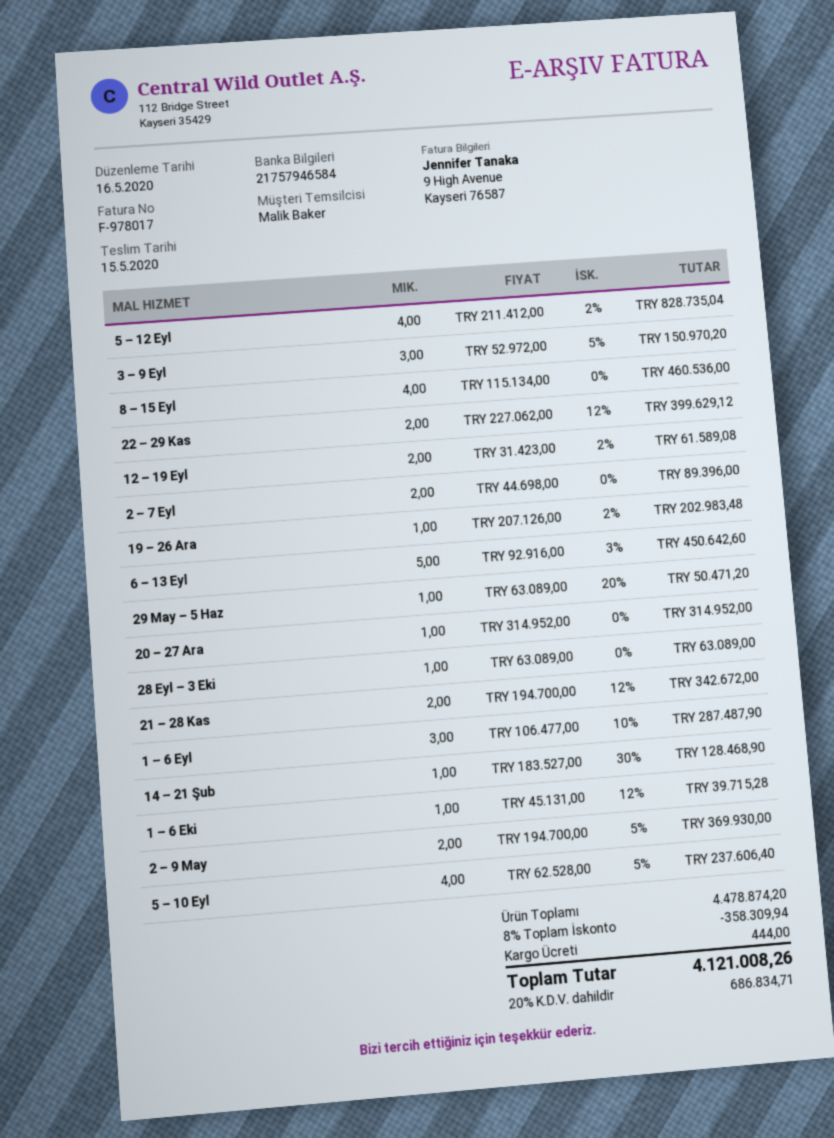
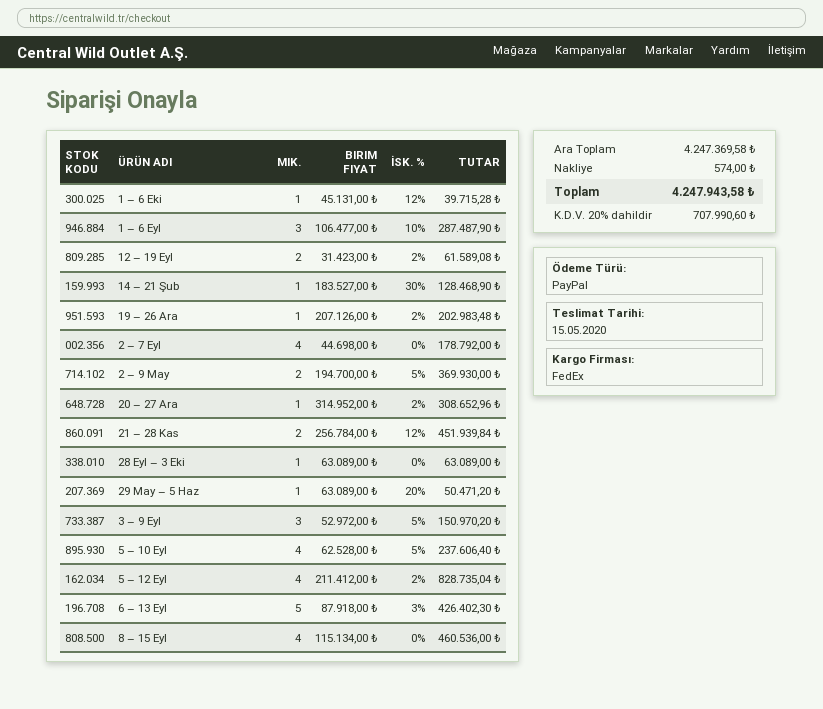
22 – 29 Kas: 2 x 227062.00 - 12% = 399629.12 -> none
2 – 7 Eyl: 2 x 44698.00 = 89396.00 -> 4 x 44698.00 = 178792.00
6 – 13 Eyl: 5 x 92916.00 - 3% = 450642.60 -> 5 x 87918.00 - 3% = 426402.30
20 – 27 Ara: 1 x 314952.00 = 314952.00 -> 1 x 314952.00 - 2% = 308652.96
21 – 28 Kas: 2 x 194700.00 - 12% = 342672.00 -> 2 x 256784.00 - 12% = 451939.84
subtotal: 4478874.20 -> 4247369.58
discount: 8% = 358309.94 -> none
shipping: 444.00 -> 574.00
tax: 20% = 686834.71 -> 20% = 707990.60
total: 4121008.26 -> 4247943.58

